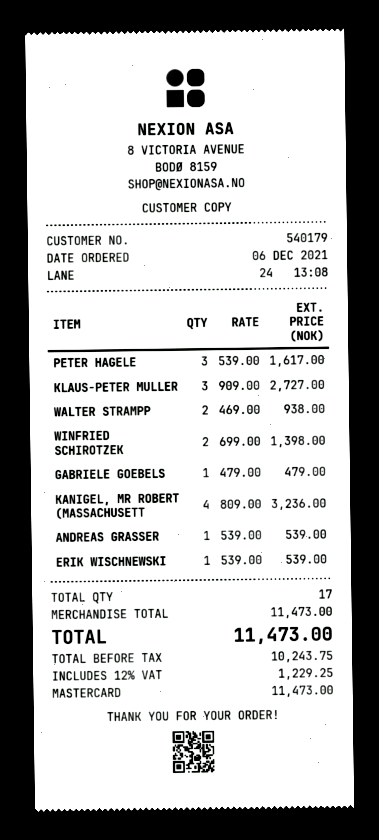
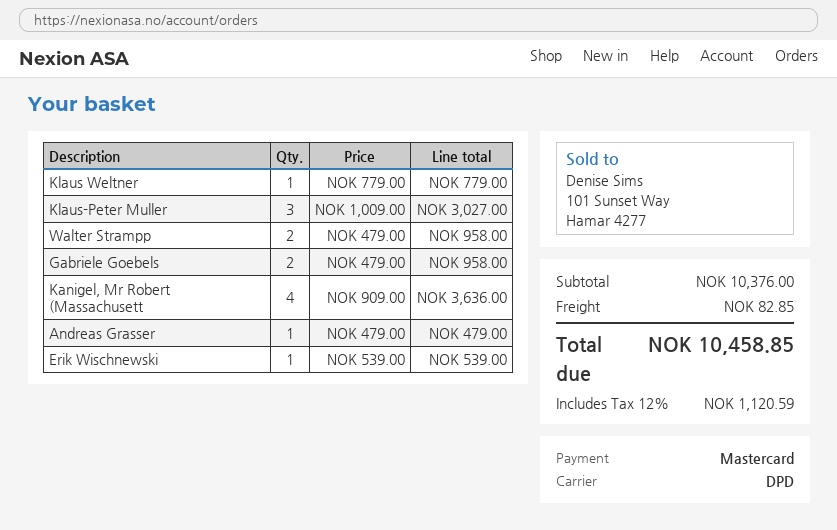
PETER HAGELE: 3 x 539.00 = 1617.00 -> none
KLAUS-PETER MULLER: 3 x 909.00 = 2727.00 -> 3 x 1009.00 = 3027.00
WALTER STRAMPP: 2 x 469.00 = 938.00 -> 2 x 479.00 = 958.00
WINFRIED SCHIROTZEK: 2 x 699.00 = 1398.00 -> none
GABRIELE GOEBELS: 1 x 479.00 = 479.00 -> 2 x 479.00 = 958.00
KANIGEL, MR ROBERT (MASSACHUSETT: 4 x 809.00 = 3236.00 -> 4 x 909.00 = 3636.00
ANDREAS GRASSER: 1 x 539.00 = 539.00 -> 1 x 479.00 = 479.00
Klaus Weltner: none -> 1 x 779.00 = 779.00
subtotal: 11473.00 -> 10376.00
shipping: none -> 82.85
tax: 12% = 1229.25 -> 12% = 1120.59
total: 11473.00 -> 10458.85

